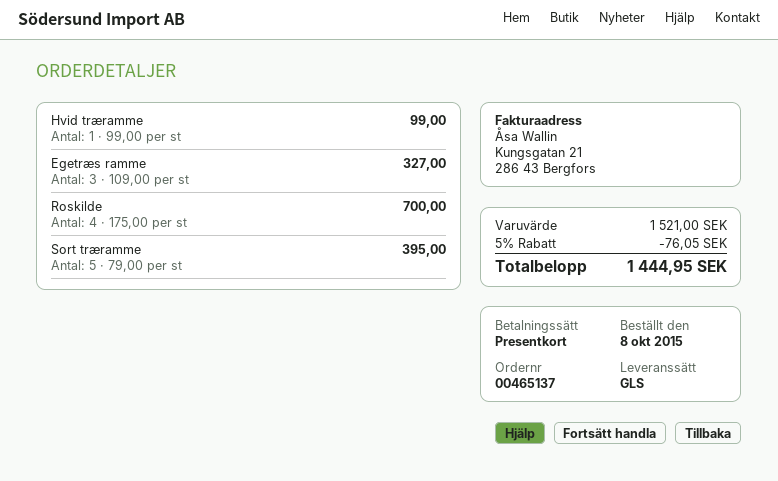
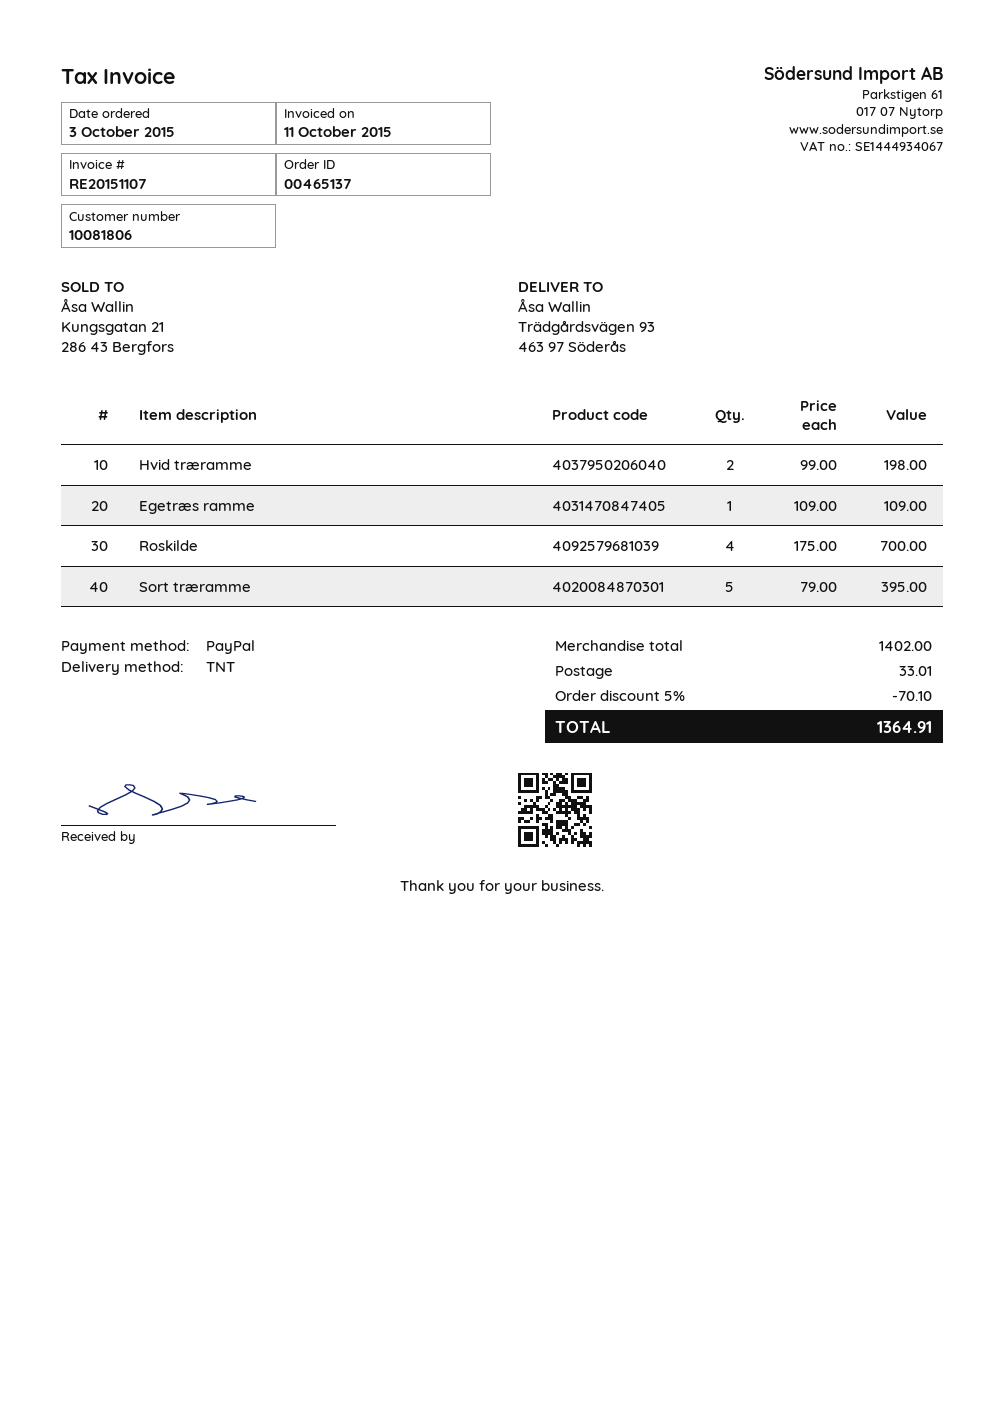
order date: 2015-10-08 -> 2015-10-03
payment method: gift card -> PayPal
shipping method: GLS -> TNT
Hvid træramme: 1 x 99.00 = 99.00 -> 2 x 99.00 = 198.00
Egetræs ramme: 3 x 109.00 = 327.00 -> 1 x 109.00 = 109.00
subtotal: 1521.00 -> 1402.00
discount: 5% = 76.05 -> 5% = 70.10
shipping: none -> 33.01
total: 1444.95 -> 1364.91

